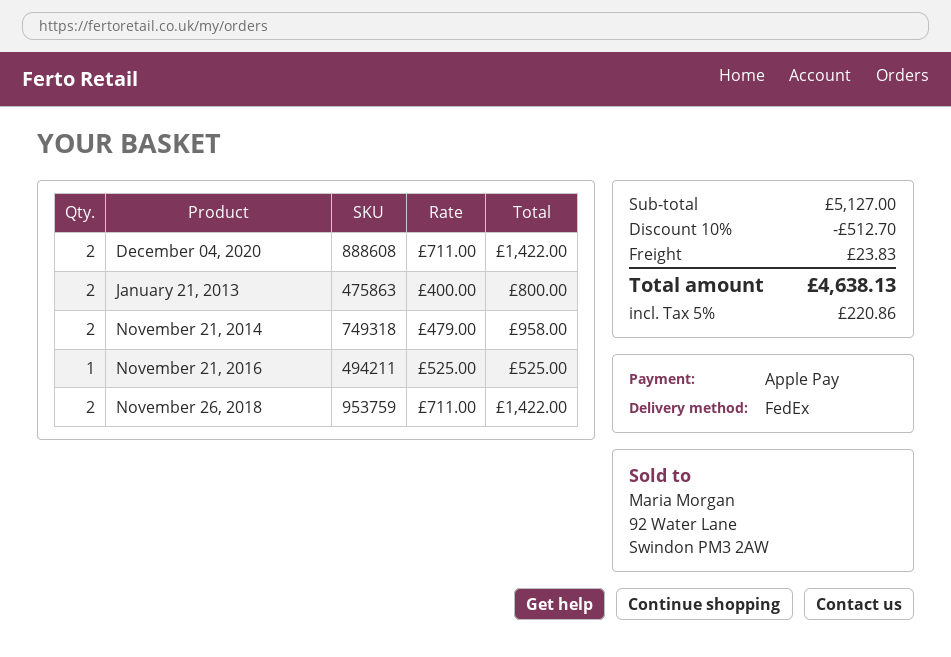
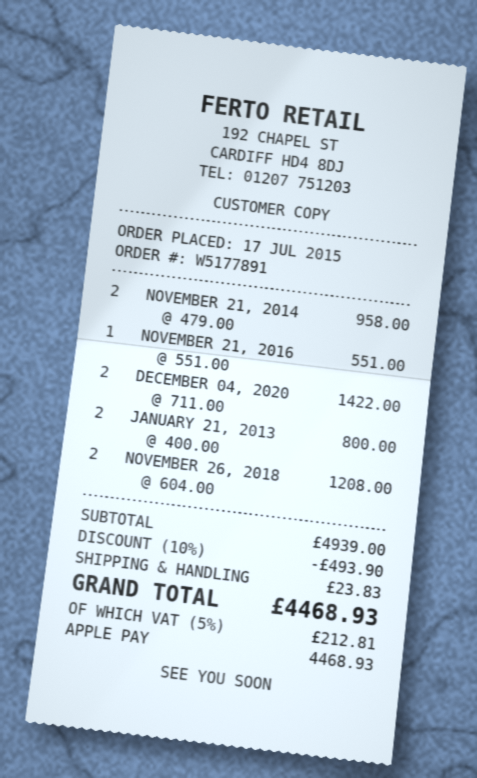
November 21, 2016: 1 x 525.00 = 525.00 -> 1 x 551.00 = 551.00
November 26, 2018: 2 x 711.00 = 1422.00 -> 2 x 604.00 = 1208.00
subtotal: 5127.00 -> 4939.00
discount: 10% = 512.70 -> 10% = 493.90
tax: 5% = 220.86 -> 5% = 212.81
total: 4638.13 -> 4468.93

